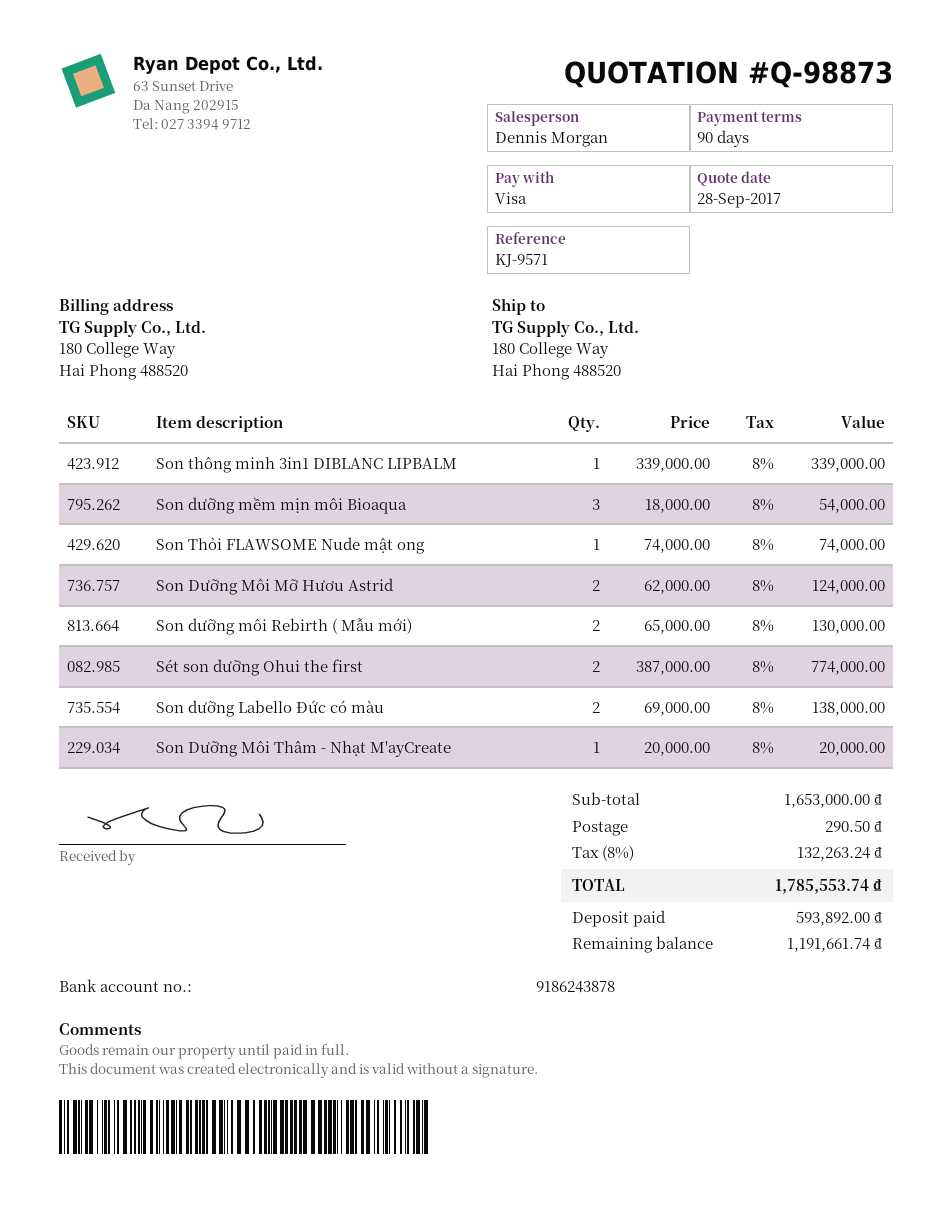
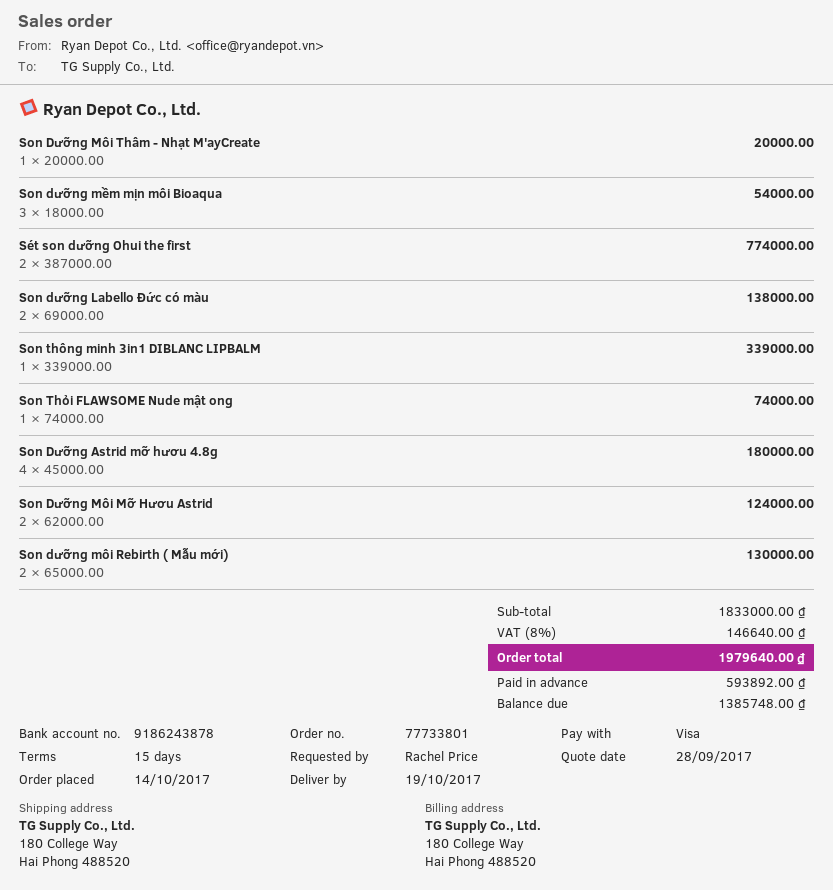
payment terms: 90 days -> 15 days
Son Dưỡng Astrid mỡ hươu 4.8g: none -> 4 x 45000.00 = 180000.00
subtotal: 1653000.00 -> 1833000.00
shipping: 290.50 -> none
tax: 8% = 132263.24 -> 8% = 146640.00
total: 1785553.74 -> 1979640.00
balance: 1191661.74 -> 1385748.00

